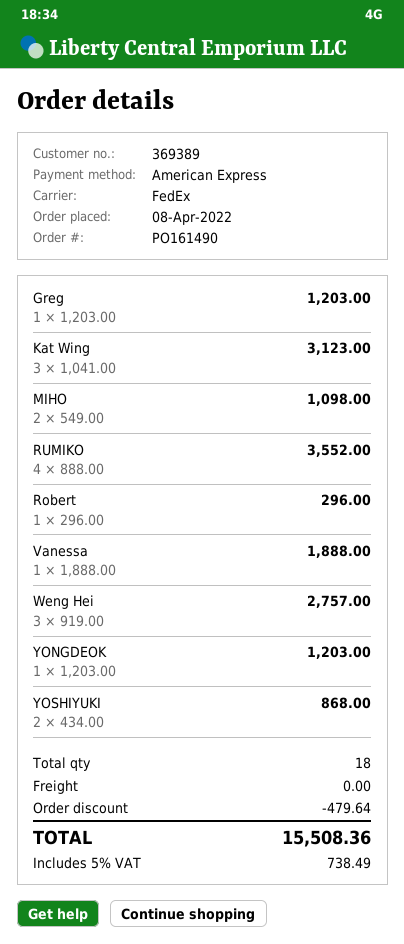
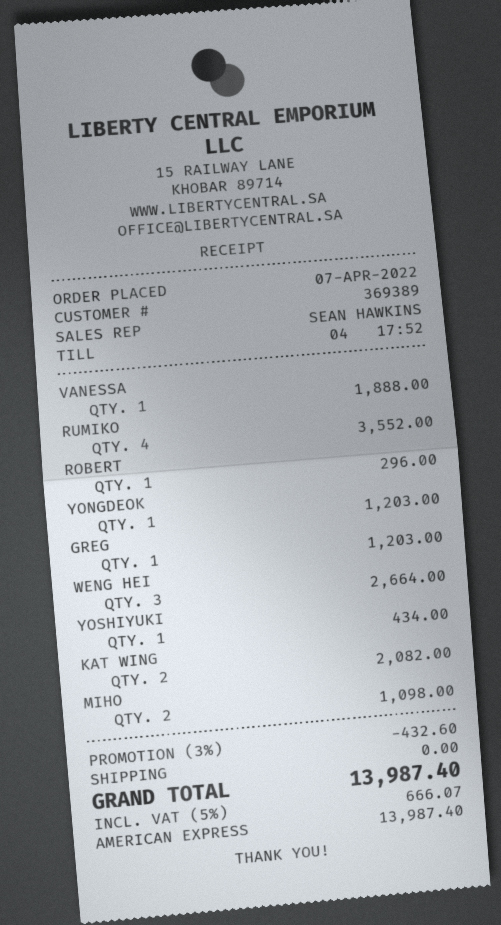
order date: 2022-04-08 -> 2022-04-07
Kat Wing: 3 for 3123.00 -> 2 for 2082.00
Weng Hei: 3 for 2757.00 -> 3 for 2664.00
YOSHIYUKI: 2 for 868.00 -> 1 for 434.00
discount: 479.64 -> 432.60
tax: 5% = 738.49 -> 5% = 666.07
total: 15508.36 -> 13987.40

